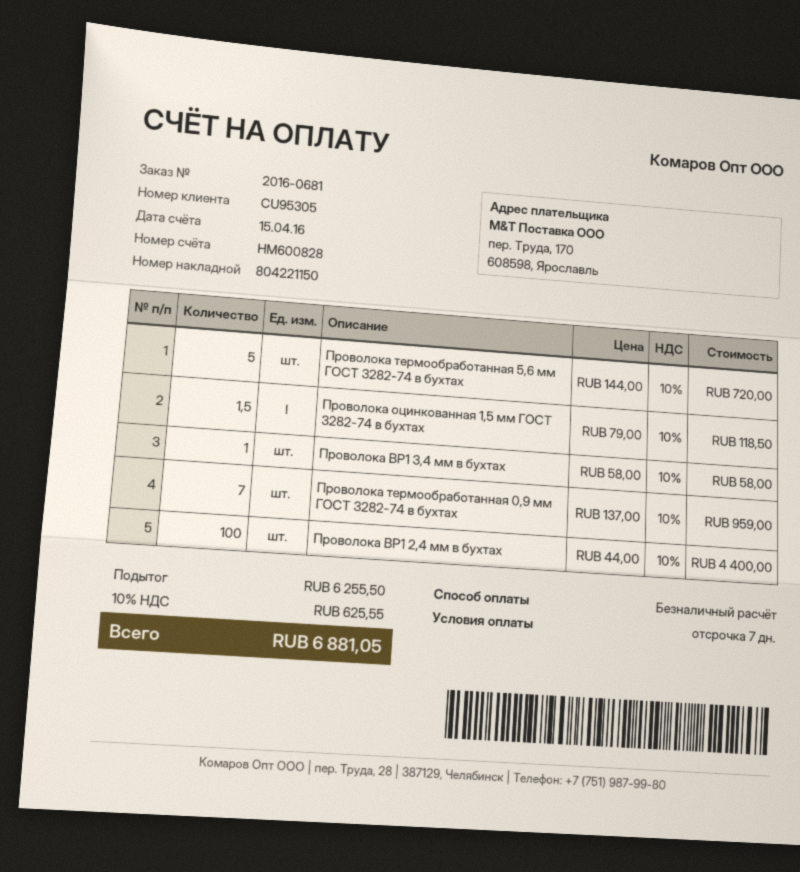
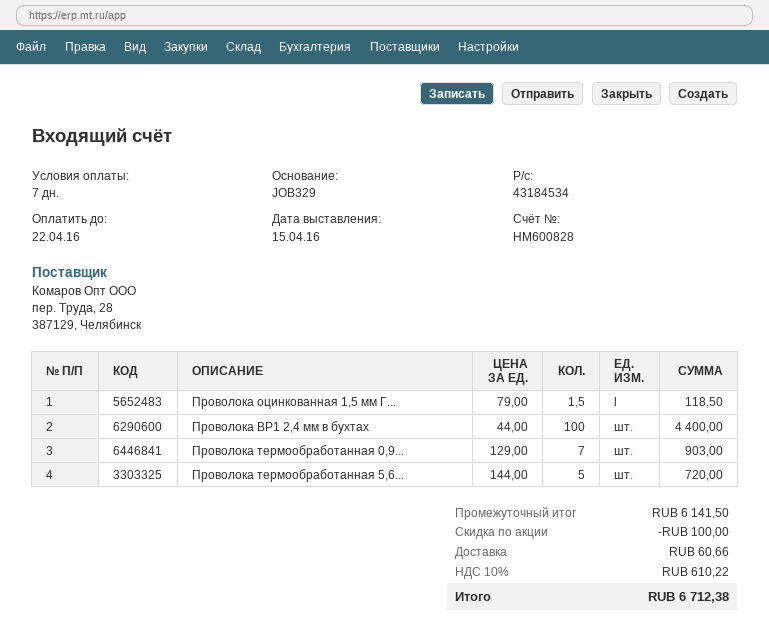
Проволока ВР1 3,4 мм в бухтах: 1 x 58.00 = 58.00 -> none
Проволока термообработанная 0,9 мм ГОСТ 3282-74 в бухтах: 7 x 137.00 = 959.00 -> 7 x 129.00 = 903.00
subtotal: 6255.50 -> 6141.50
discount: none -> 100.00
shipping: none -> 60.66
tax: 10% = 625.55 -> 10% = 610.22
total: 6881.05 -> 6712.38

